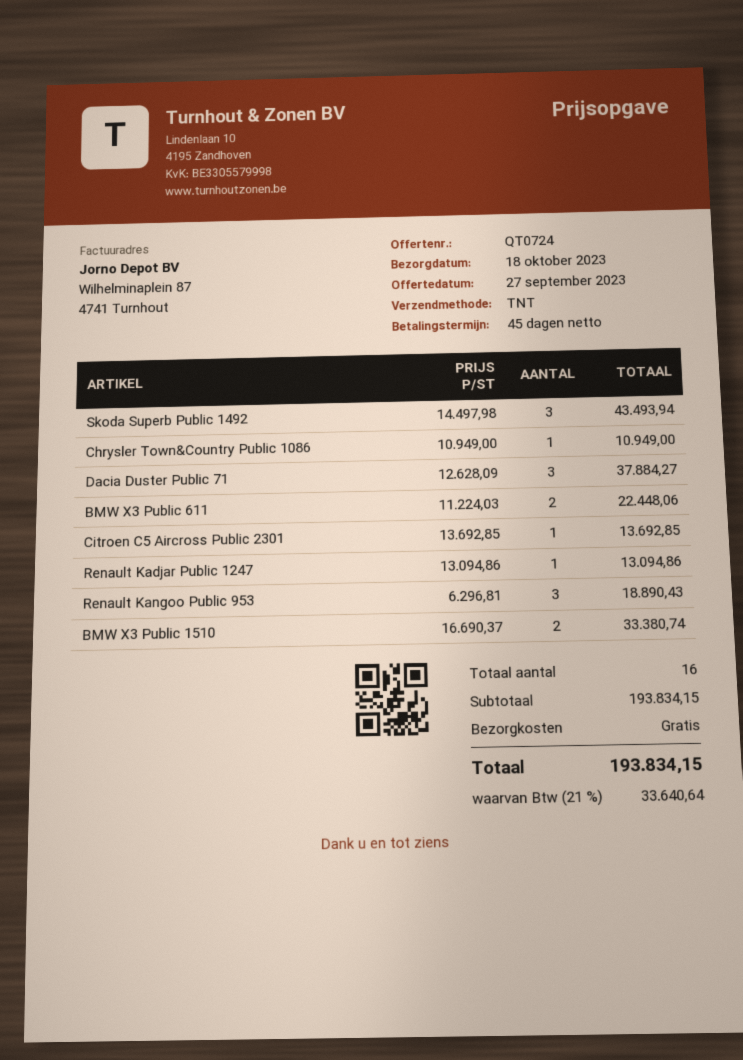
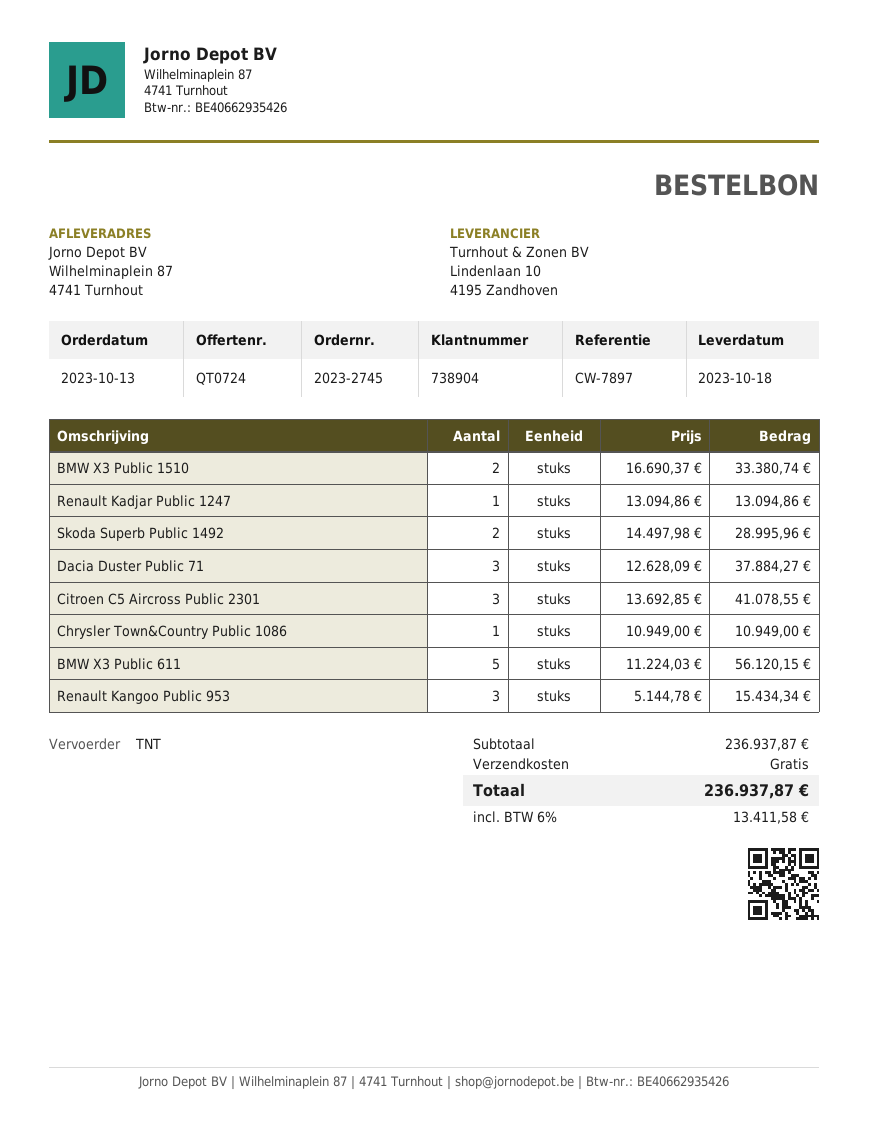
Skoda Superb Public 1492: 3 x 14497.98 = 43493.94 -> 2 x 14497.98 = 28995.96
BMW X3 Public 611: 2 x 11224.03 = 22448.06 -> 5 x 11224.03 = 56120.15
Citroen C5 Aircross Public 2301: 1 x 13692.85 = 13692.85 -> 3 x 13692.85 = 41078.55
Renault Kangoo Public 953: 3 x 6296.81 = 18890.43 -> 3 x 5144.78 = 15434.34
subtotal: 193834.15 -> 236937.87
tax: 21% = 33640.64 -> 6% = 13411.58
total: 193834.15 -> 236937.87

